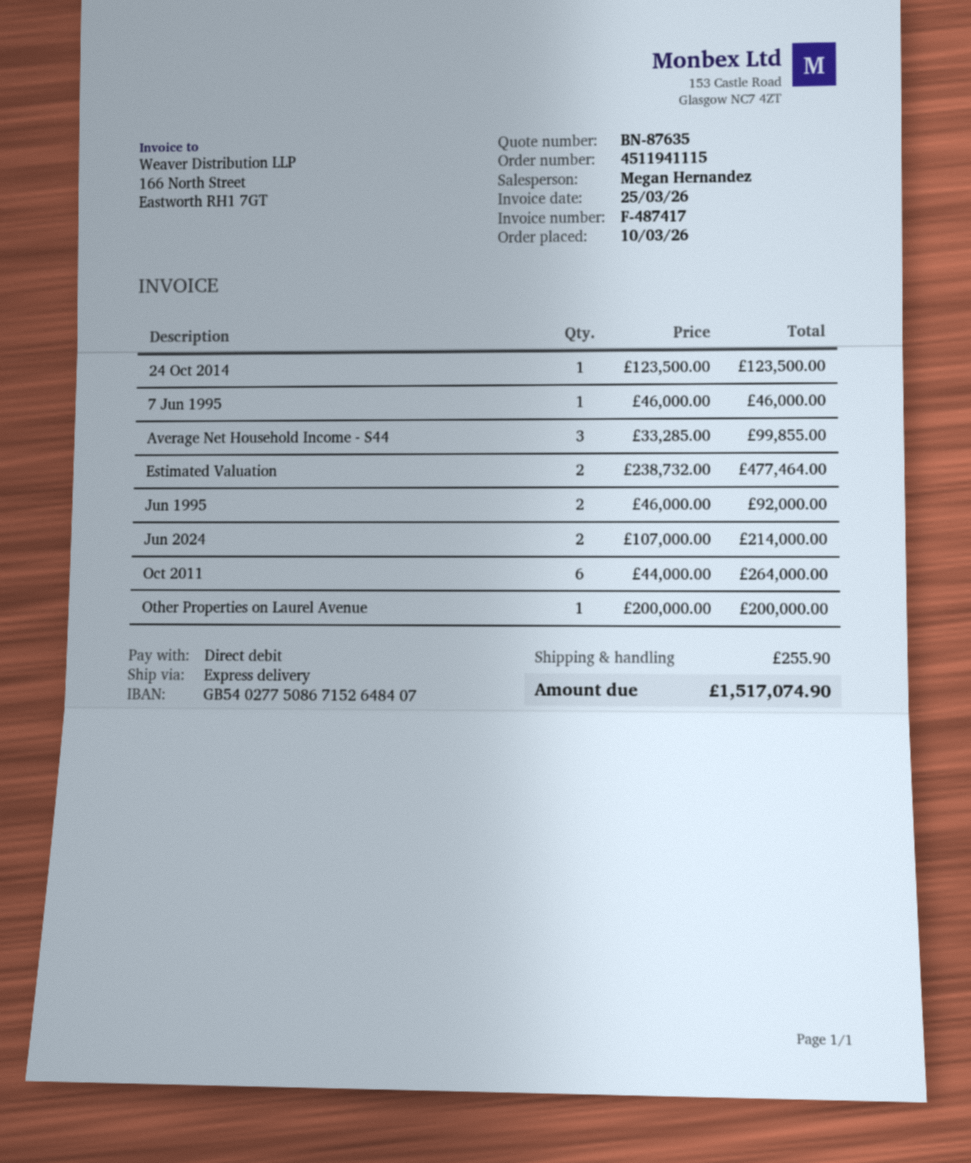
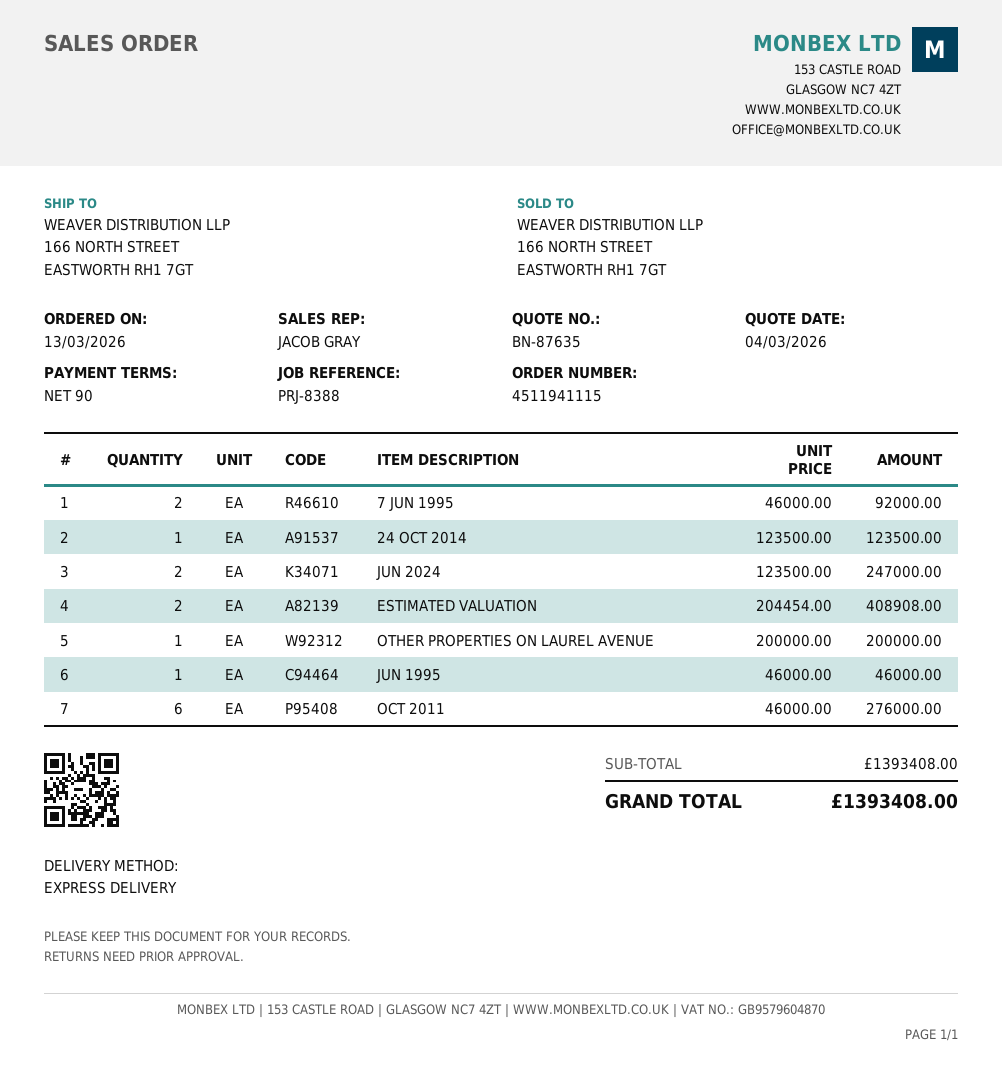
order date: 2026-03-10 -> 2026-03-13
sales rep: Megan Hernandez -> JACOB GRAY
7 Jun 1995: 1 x 46000.00 = 46000.00 -> 2 x 46000.00 = 92000.00
Average Net Household Income - S44: 3 x 33285.00 = 99855.00 -> none
Estimated Valuation: 2 x 238732.00 = 477464.00 -> 2 x 204454.00 = 408908.00
Jun 1995: 2 x 46000.00 = 92000.00 -> 1 x 46000.00 = 46000.00
Jun 2024: 2 x 107000.00 = 214000.00 -> 2 x 123500.00 = 247000.00
Oct 2011: 6 x 44000.00 = 264000.00 -> 6 x 46000.00 = 276000.00
shipping: 255.90 -> none
total: 1517074.90 -> 1393408.00

